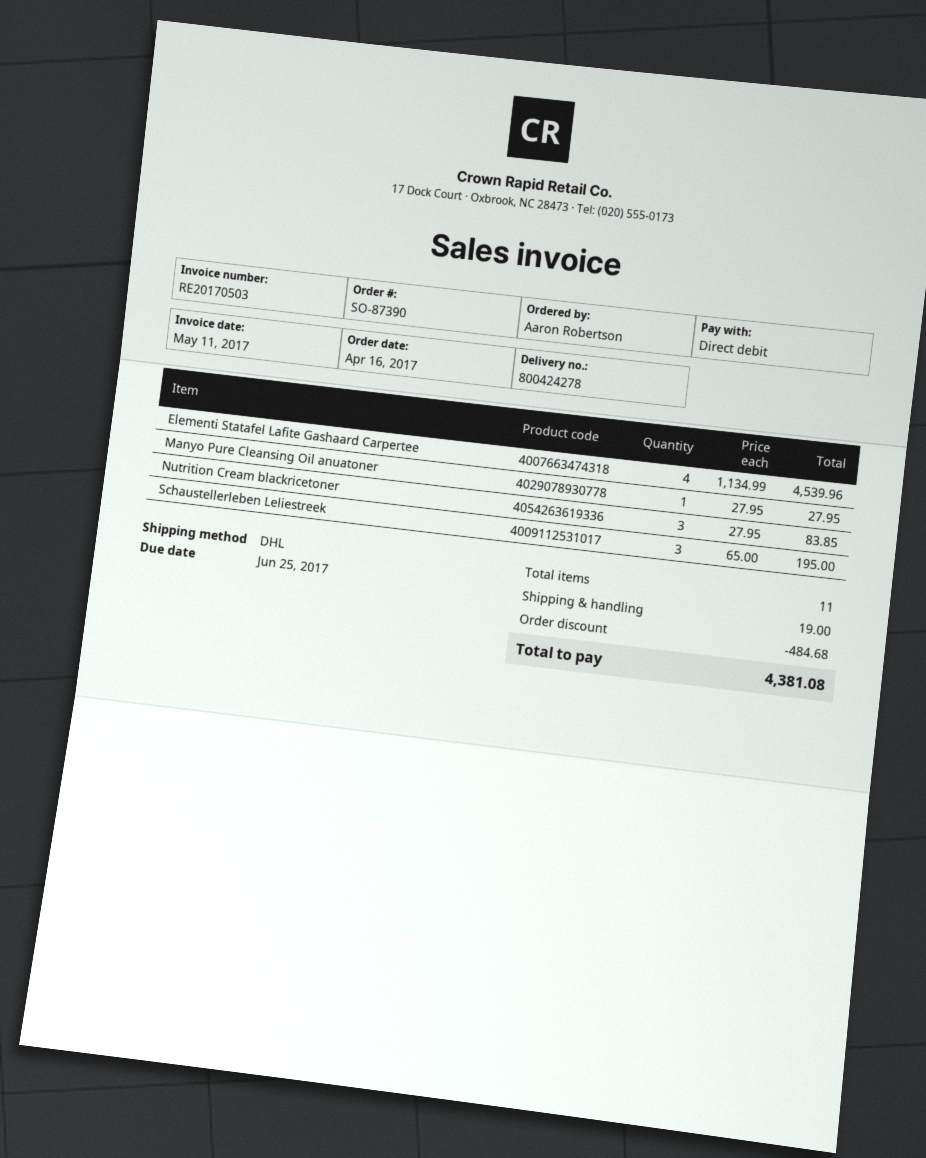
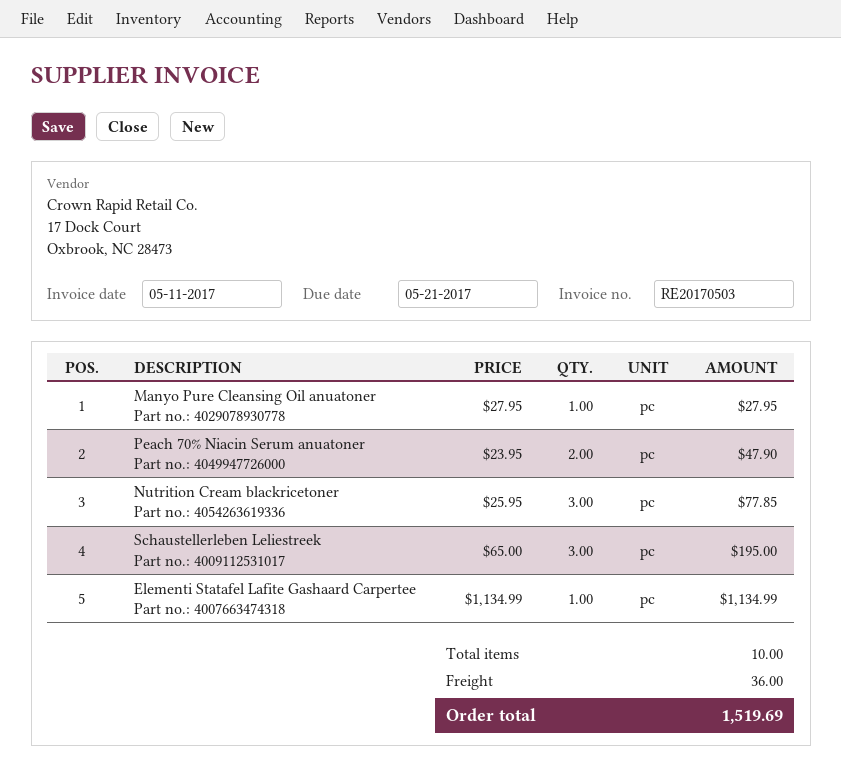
due date: 2017-06-25 -> 2017-05-21
Elementi Statafel Lafite Gashaard Carpertee: 4 x 1134.99 = 4539.96 -> 1 x 1134.99 = 1134.99
Nutrition Cream blackricetoner: 3 x 27.95 = 83.85 -> 3 x 25.95 = 77.85
Peach 70% Niacin Serum anuatoner: none -> 2 x 23.95 = 47.90
total quantity: 11 -> 10
discount: 484.68 -> none
shipping: 19.00 -> 36.00
total: 4381.08 -> 1519.69

